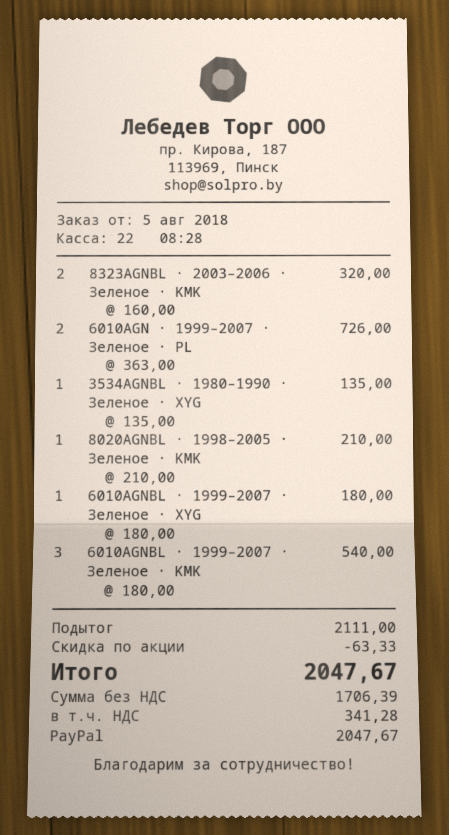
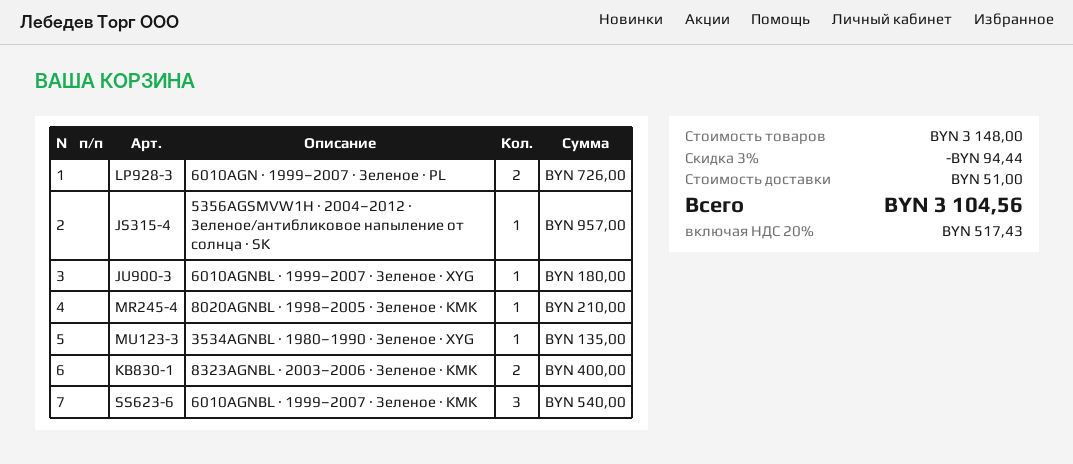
8323AGNBL · 2003–2006 · Зеленое · KMK: 2 for 320.00 -> 2 for 400.00
5356AGSMVW1H · 2004–2012 · Зеленое/антибликовое напыление от солнца · SK: none -> 1 for 957.00
subtotal: 2111.00 -> 3148.00
discount: 63.33 -> 94.44
shipping: none -> 51.00
tax: 341.28 -> 517.43
total: 2047.67 -> 3104.56

